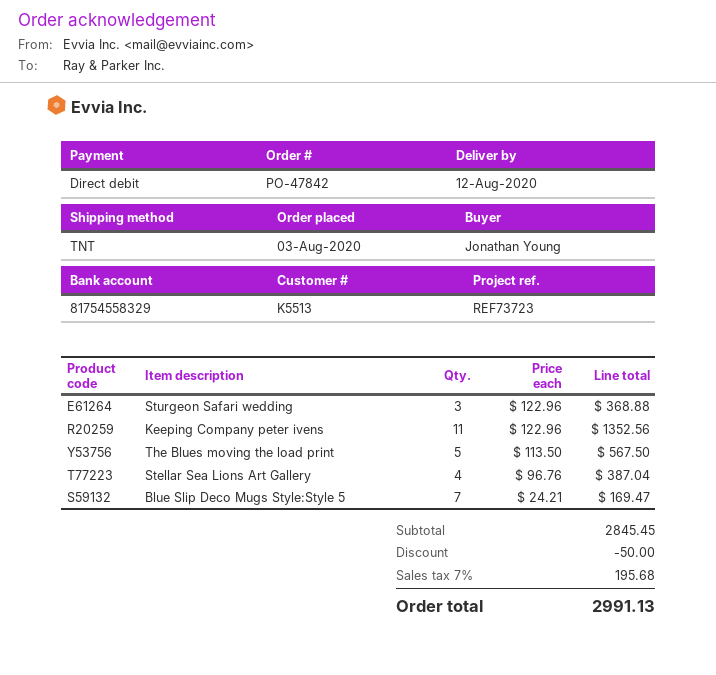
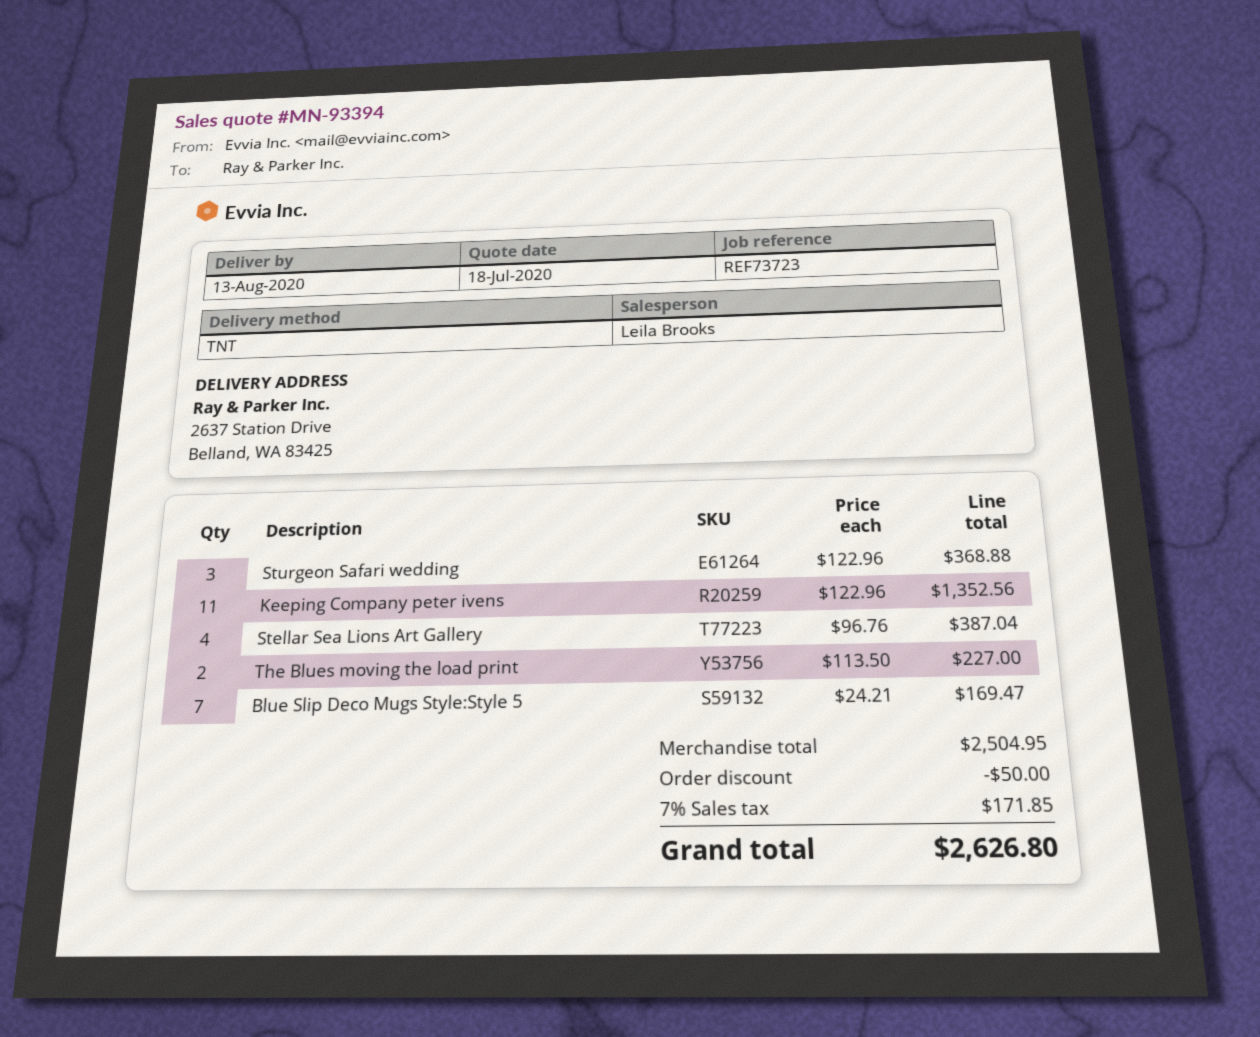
delivery date: 2020-08-12 -> 2020-08-13
The Blues moving the load print: 5 x 113.50 = 567.50 -> 2 x 113.50 = 227.00
subtotal: 2845.45 -> 2504.95
tax: 7% = 195.68 -> 7% = 171.85
total: 2991.13 -> 2626.80

